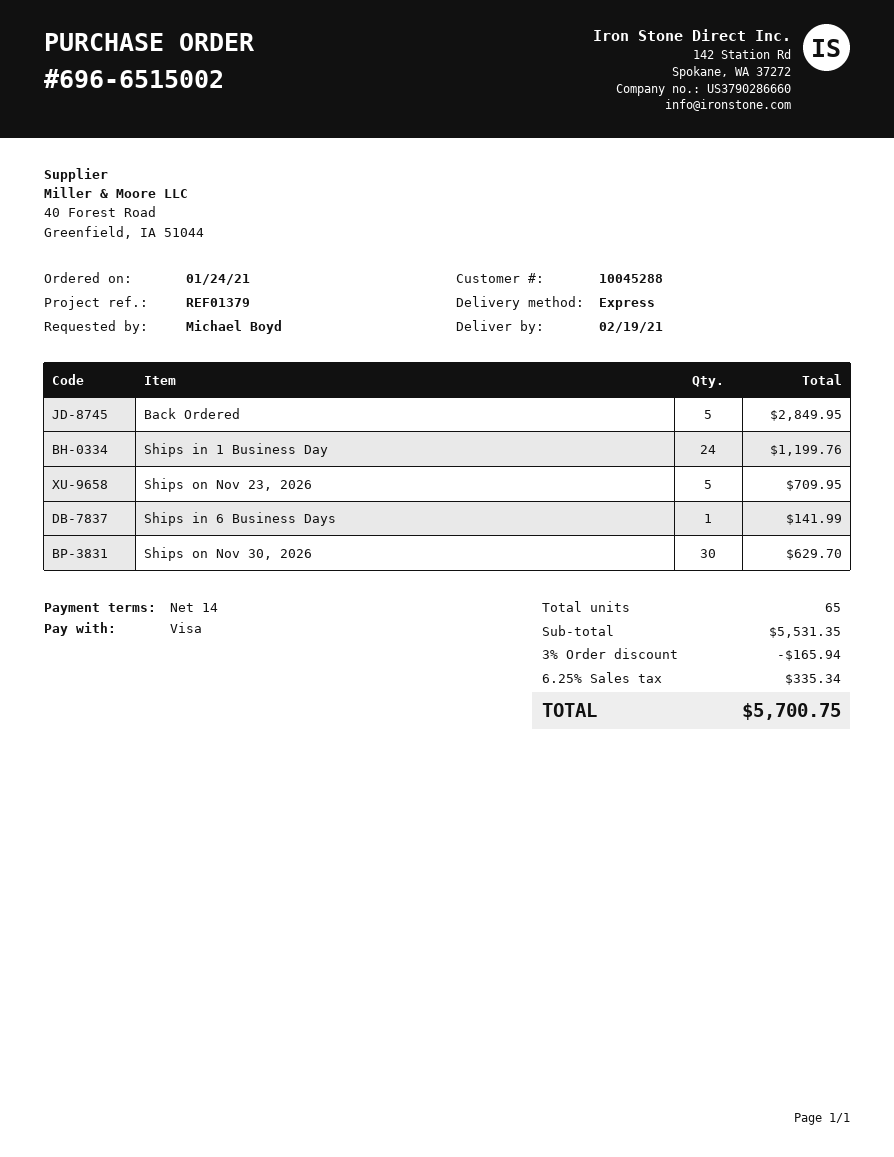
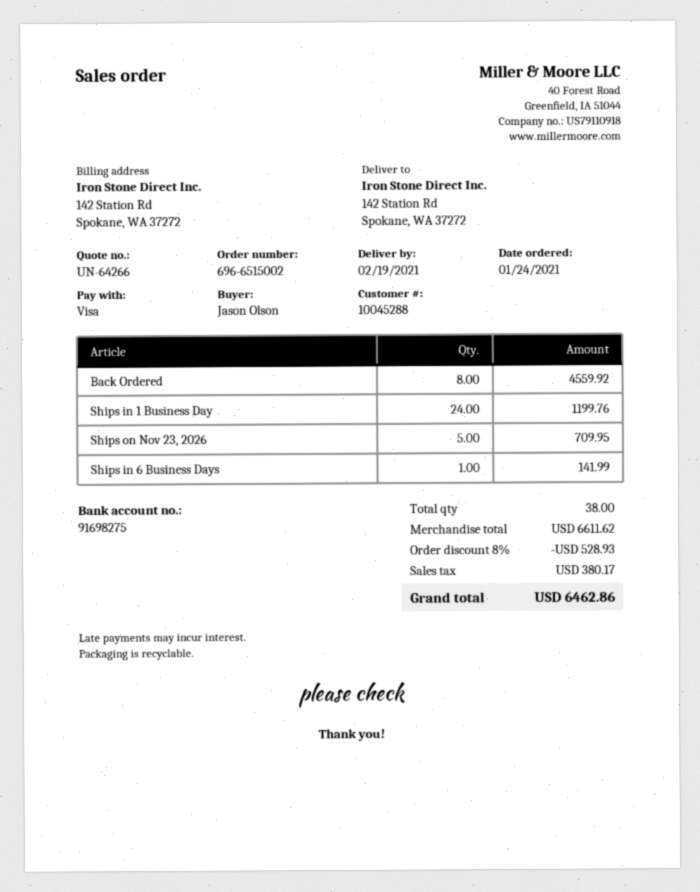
ordered by: Michael Boyd -> Jason Olson
Back Ordered: 5 for 2849.95 -> 8 for 4559.92
Ships on Nov 30, 2026: 30 for 629.70 -> none
total quantity: 65 -> 38
subtotal: 5531.35 -> 6611.62
discount: 3% = 165.94 -> 8% = 528.93
tax: 335.34 -> 380.17
total: 5700.75 -> 6462.86

